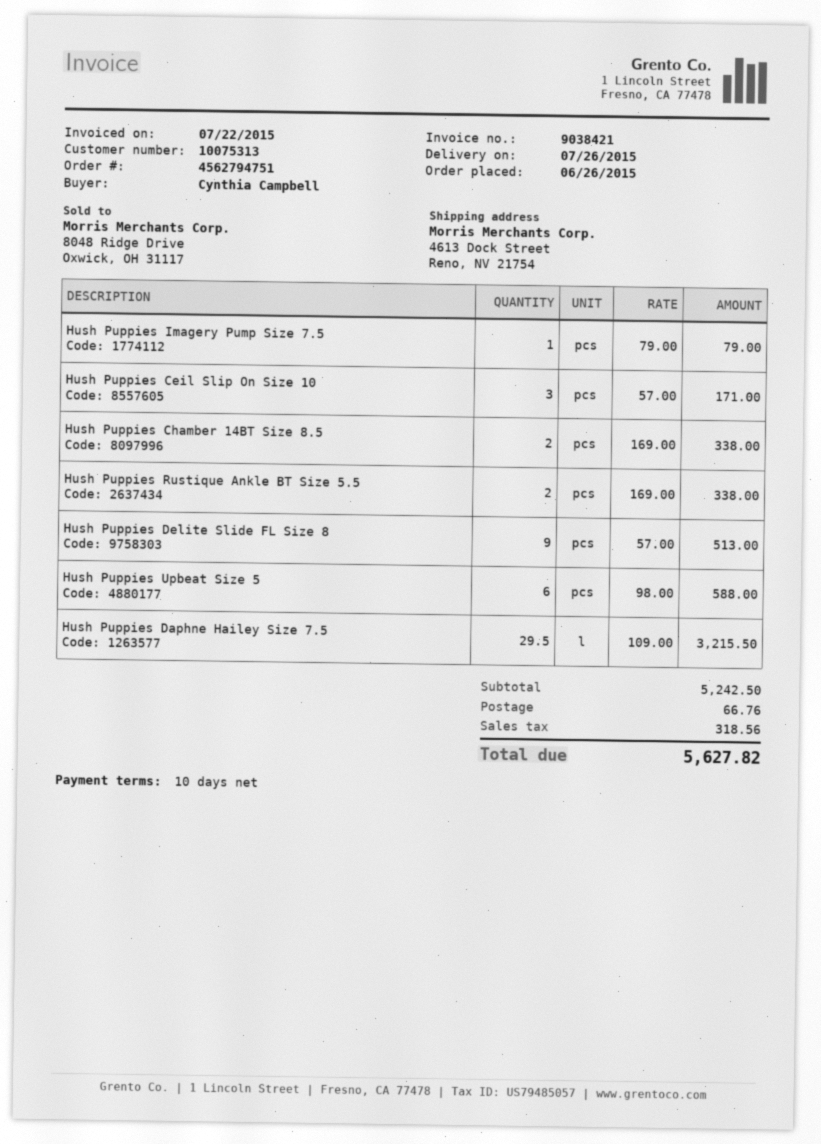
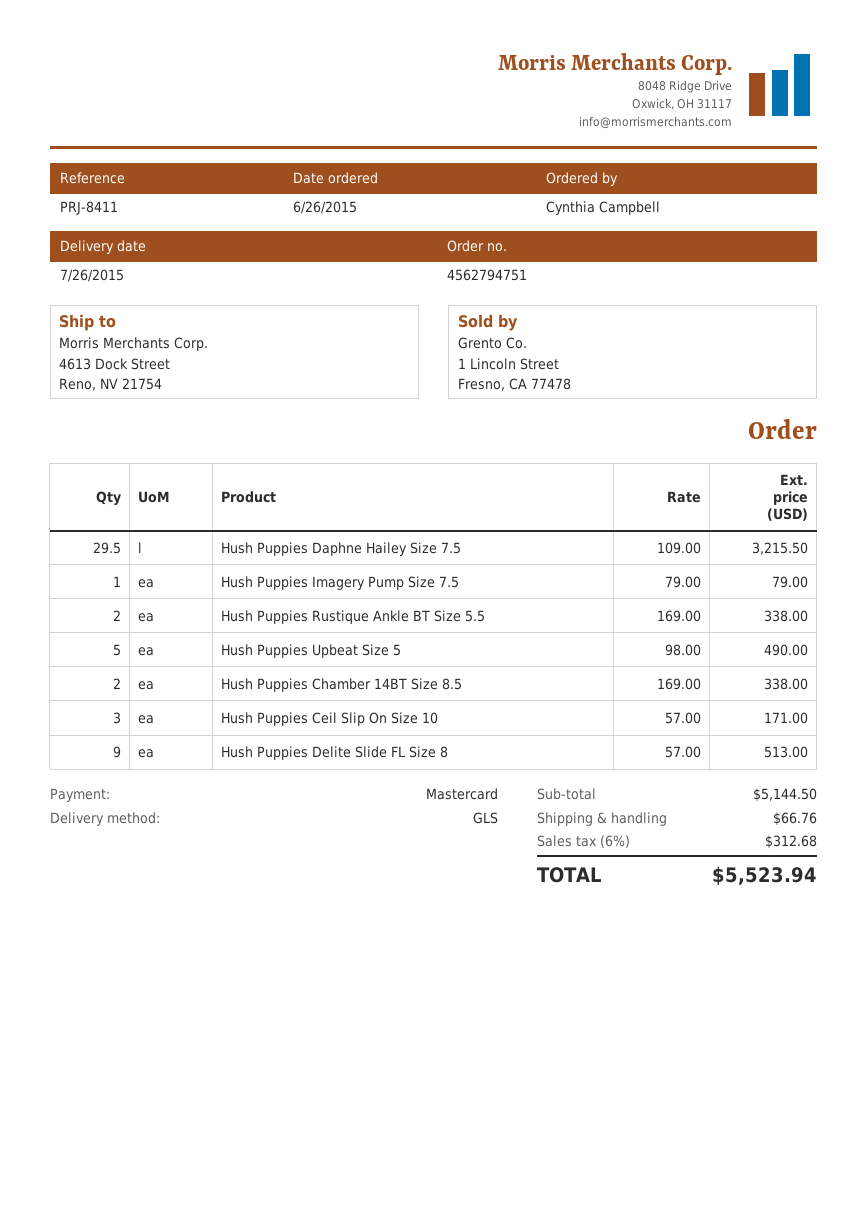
Hush Puppies Upbeat Size 5: 6 x 98.00 = 588.00 -> 5 x 98.00 = 490.00
subtotal: 5242.50 -> 5144.50
tax: 318.56 -> 312.68
total: 5627.82 -> 5523.94

